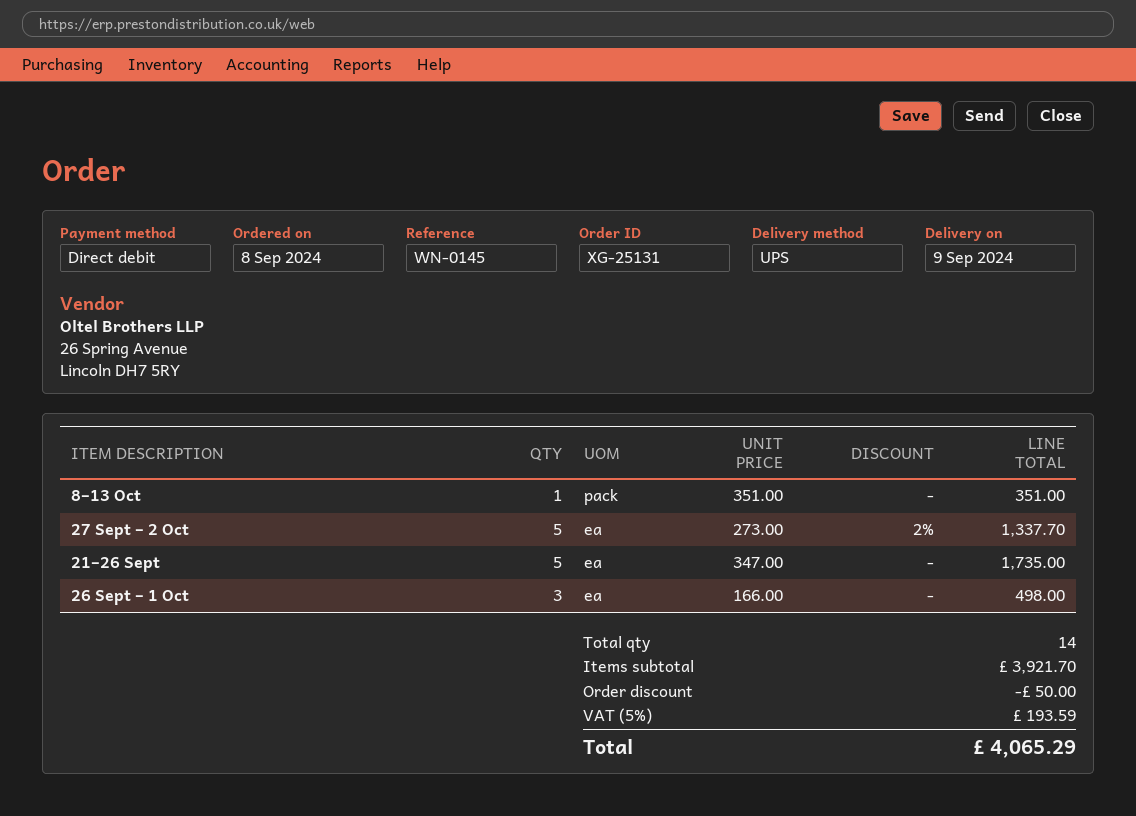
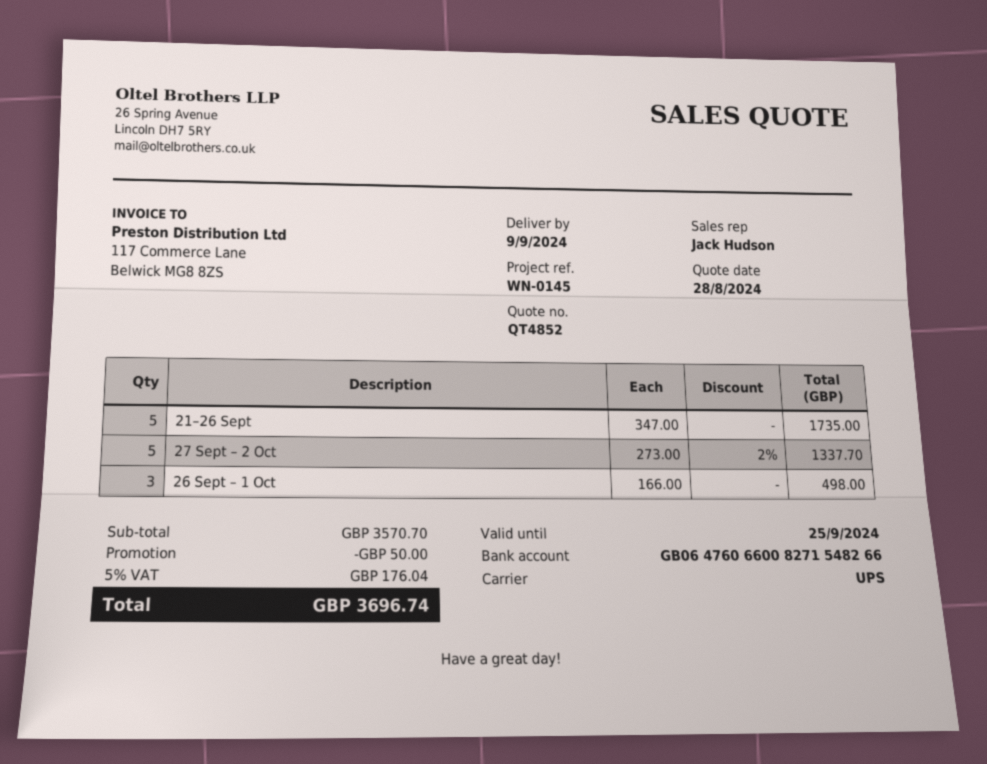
8–13 Oct: 1 x 351.00 = 351.00 -> none
subtotal: 3921.70 -> 3570.70
tax: 5% = 193.59 -> 5% = 176.04
total: 4065.29 -> 3696.74

